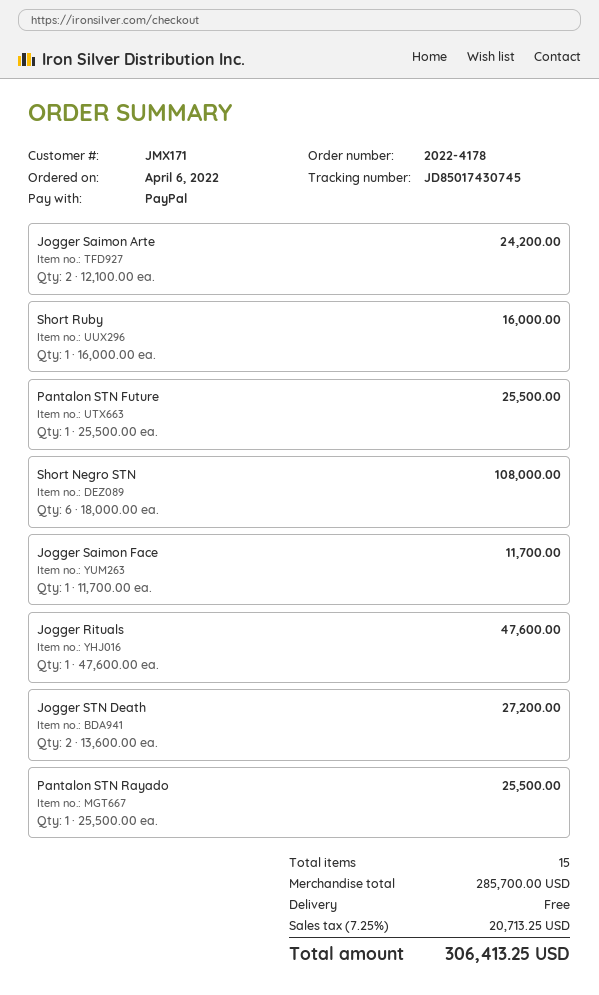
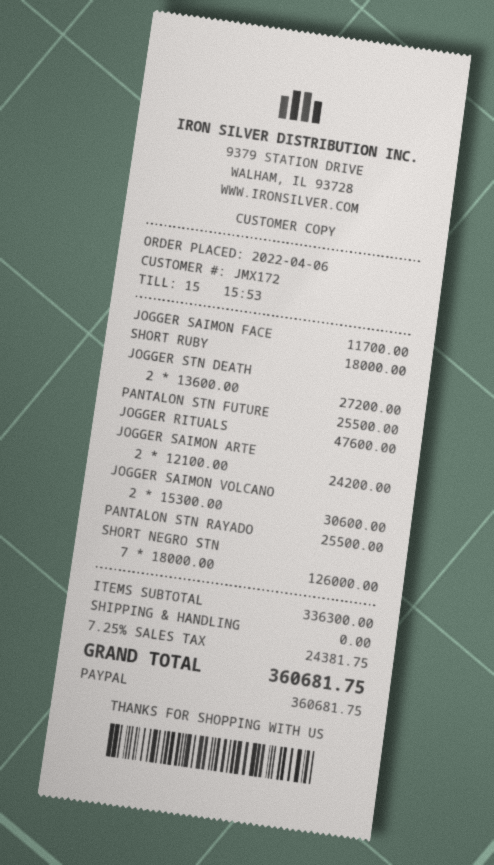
customer number: JMX171 -> JMX172
Short Ruby: 1 x 16000.00 = 16000.00 -> 1 x 18000.00 = 18000.00
Short Negro STN: 6 x 18000.00 = 108000.00 -> 7 x 18000.00 = 126000.00
JOGGER SAIMON VOLCANO: none -> 2 x 15300.00 = 30600.00
subtotal: 285700.00 -> 336300.00
tax: 7.25% = 20713.25 -> 7.25% = 24381.75
total: 306413.25 -> 360681.75

